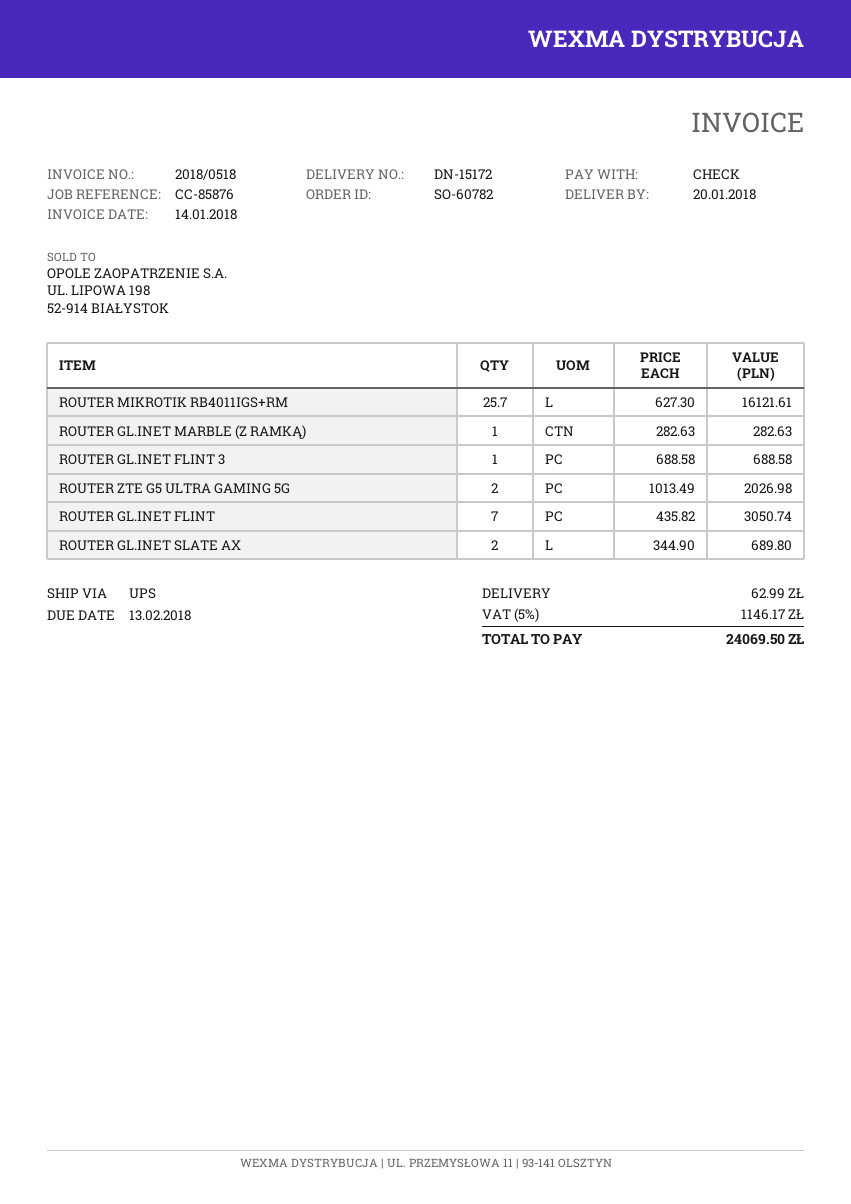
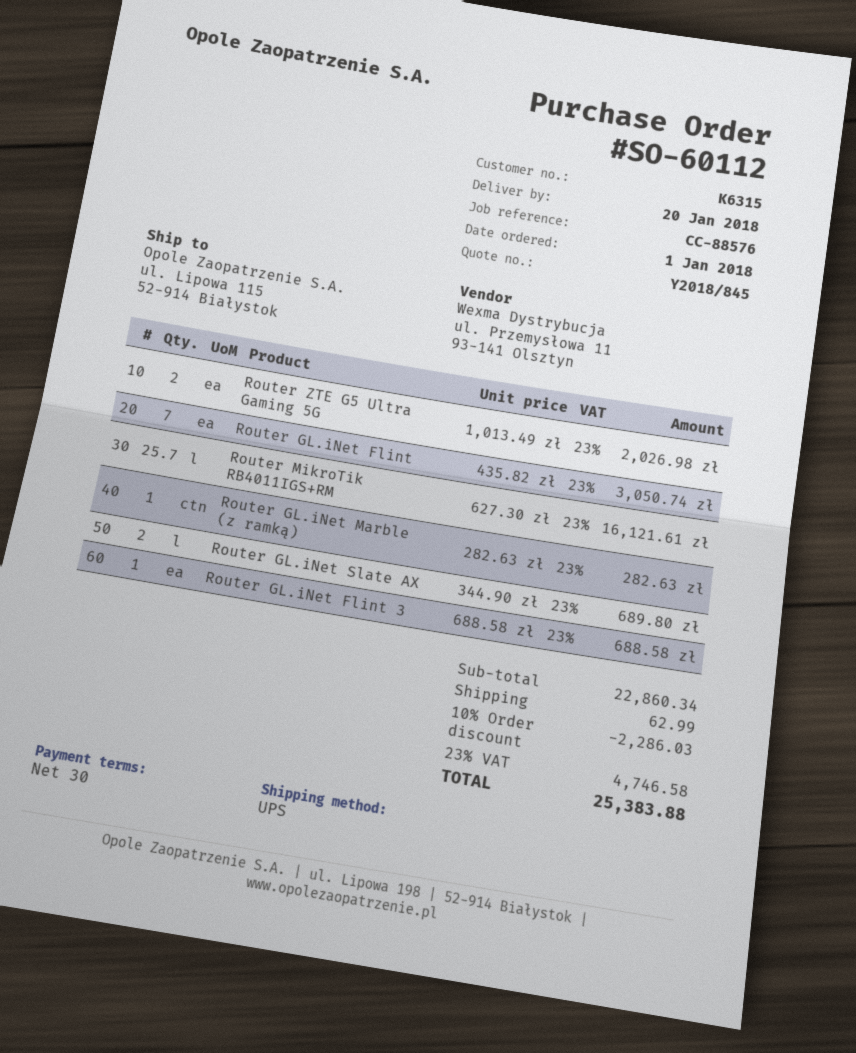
order number: SO-60782 -> SO-60112
reference: CC-85876 -> CC-88576
discount: none -> 10% = 2286.03
tax: 5% = 1146.17 -> 23% = 4746.58
total: 24069.50 -> 25383.88

